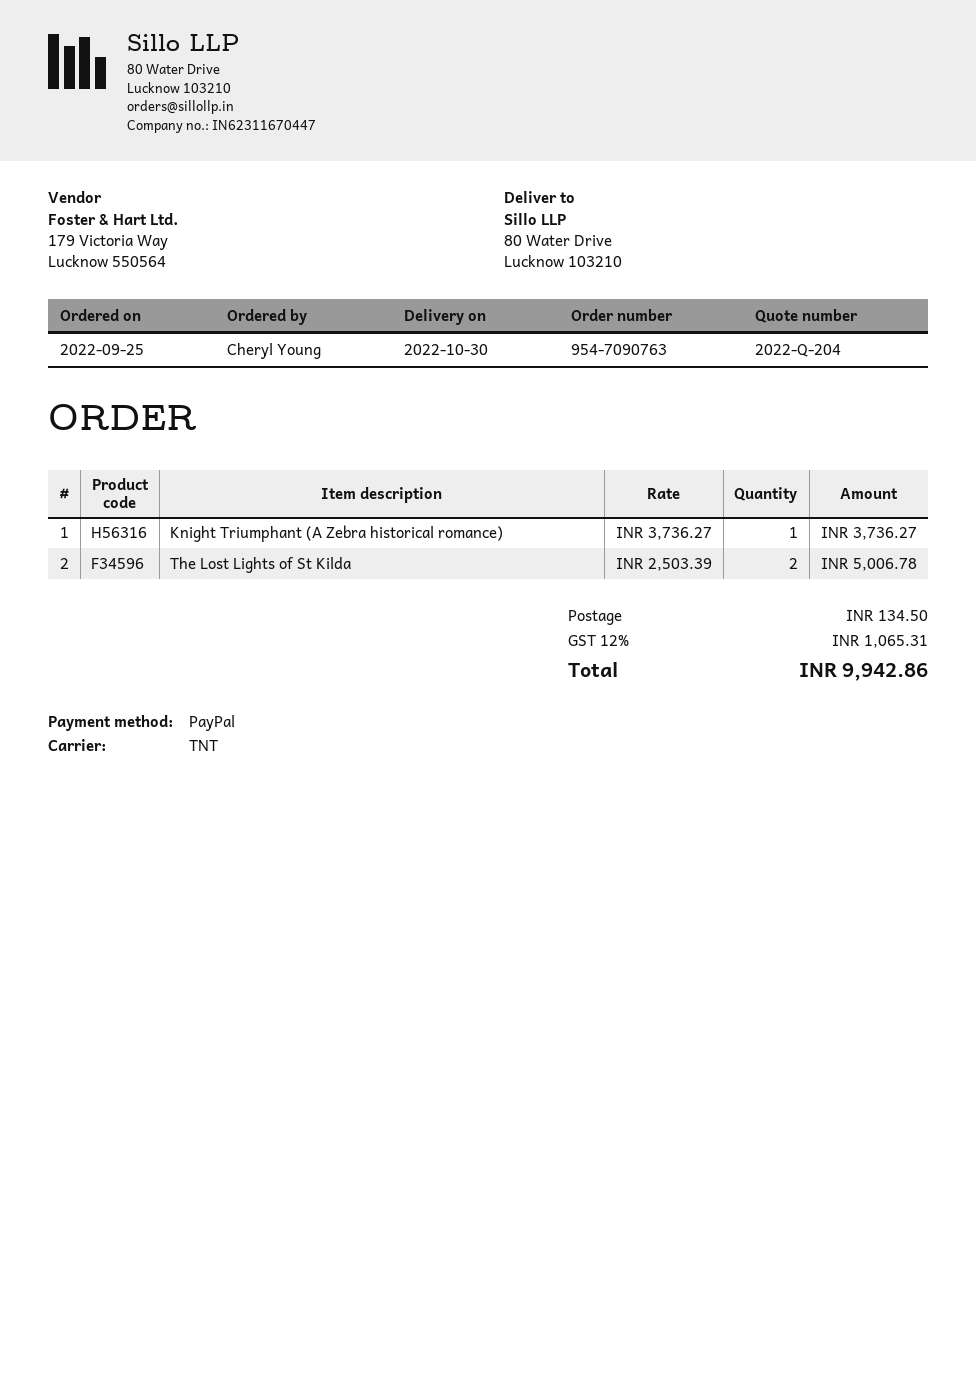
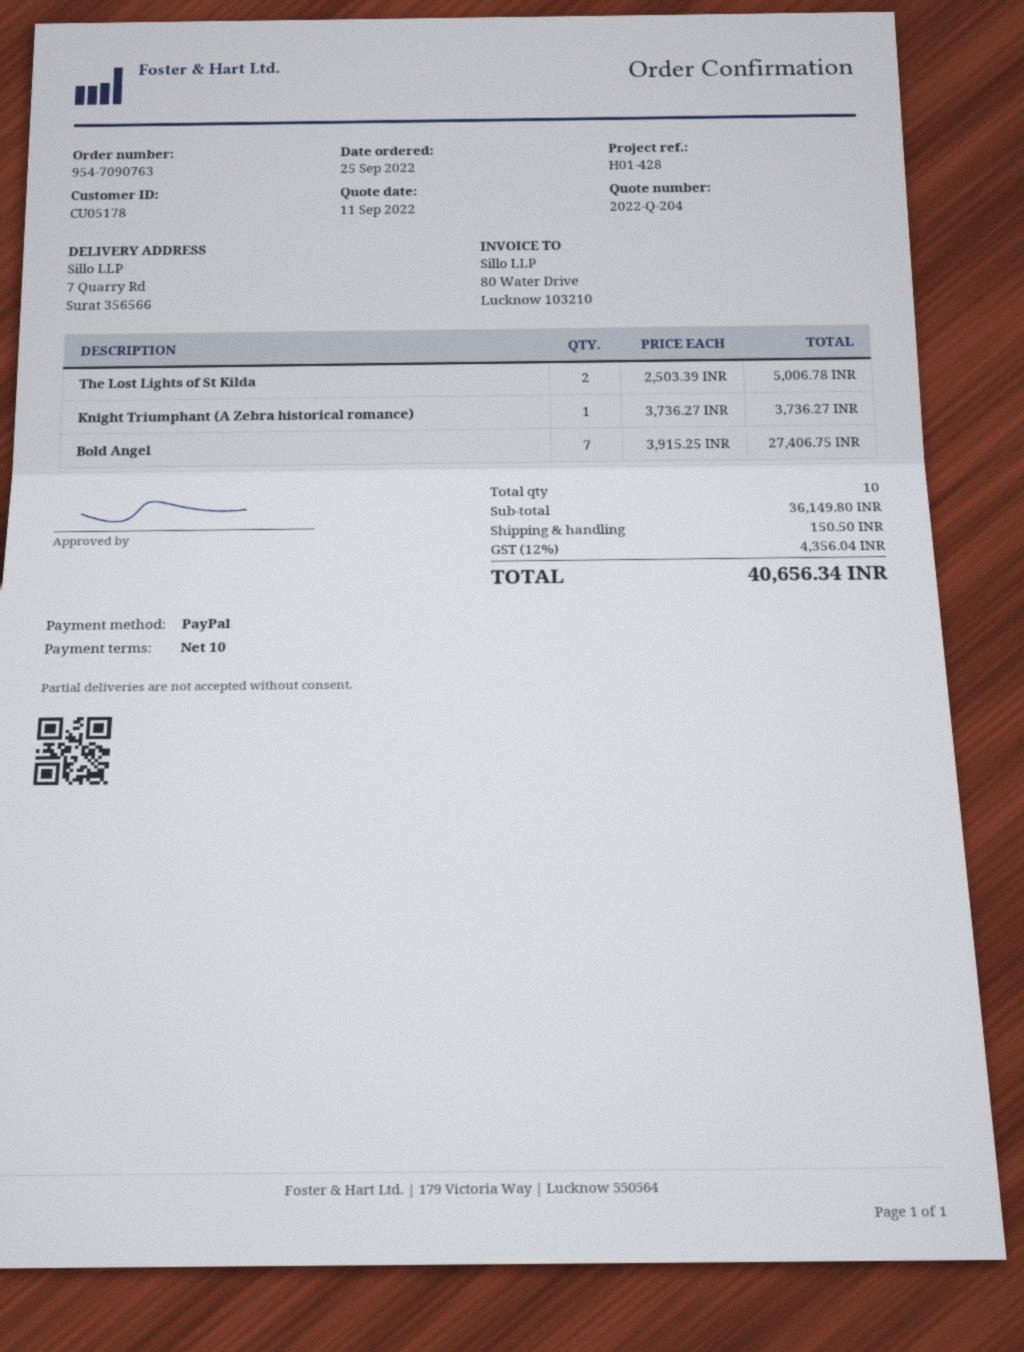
ship to: 80 Water Drive, Lucknow 103210 -> 7 Quarry Rd, Surat 356566
Bold Angel: none -> 7 x 3915.25 = 27406.75
shipping: 134.50 -> 150.50
tax: 12% = 1065.31 -> 12% = 4356.04
total: 9942.86 -> 40656.34

